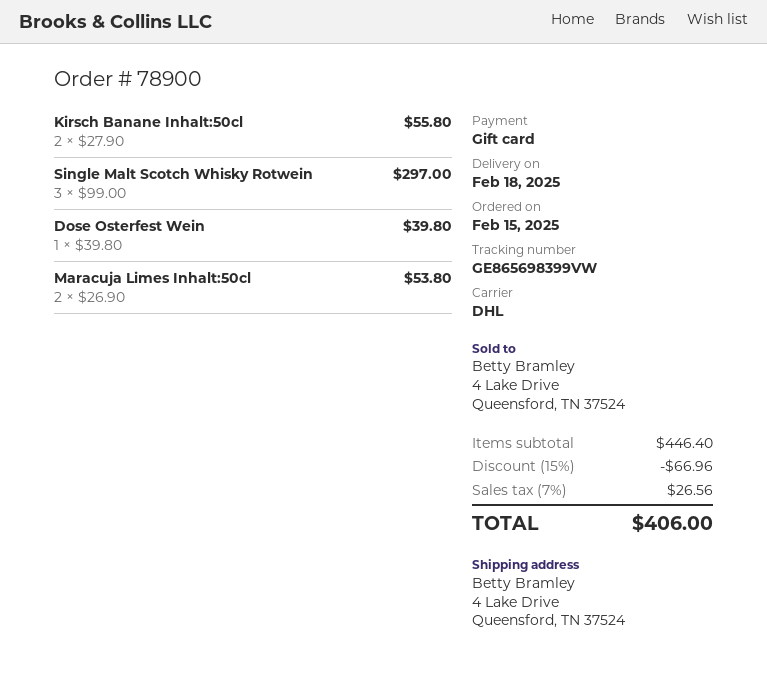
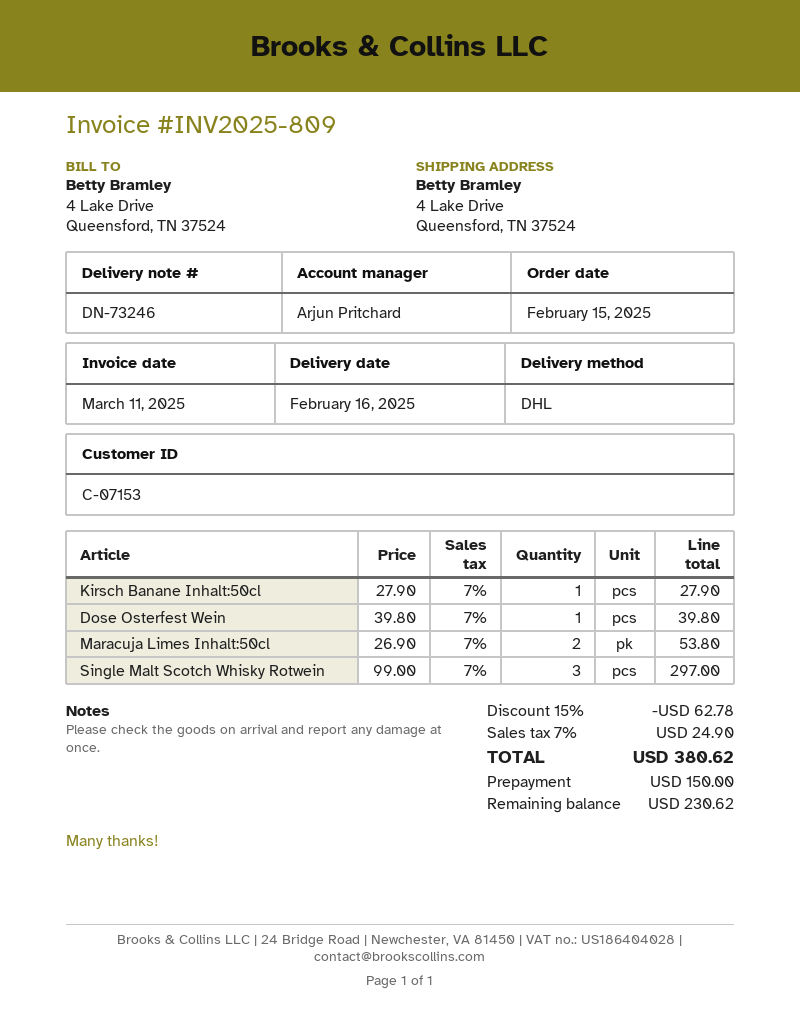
delivery date: 2025-02-18 -> 2025-02-16
Kirsch Banane Inhalt:50cl: 2 x 27.90 = 55.80 -> 1 x 27.90 = 27.90
discount: 15% = 66.96 -> 15% = 62.78
tax: 7% = 26.56 -> 7% = 24.90
total: 406.00 -> 380.62

